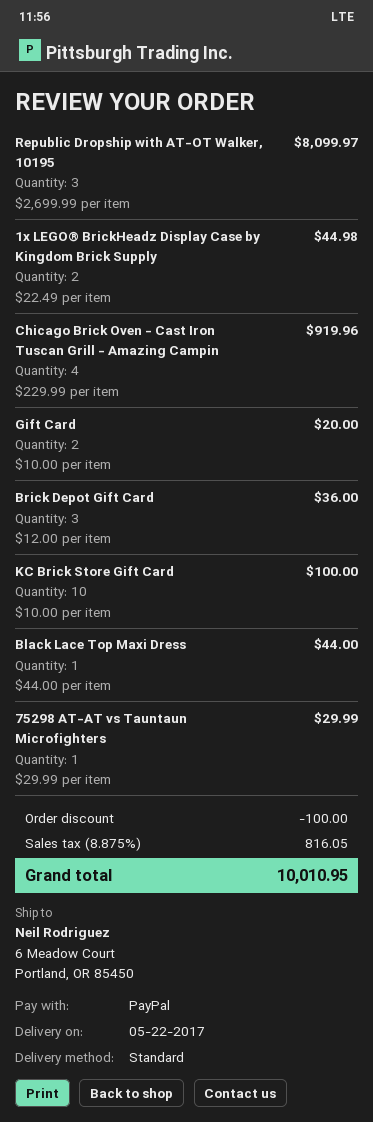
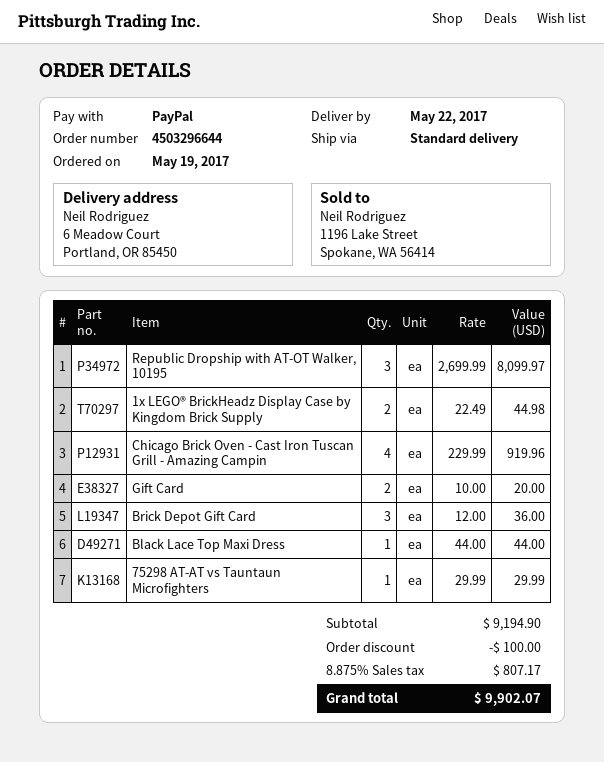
KC Brick Store Gift Card: 10 x 10.00 = 100.00 -> none
tax: 8.875% = 816.05 -> 8.875% = 807.17
total: 10010.95 -> 9902.07

